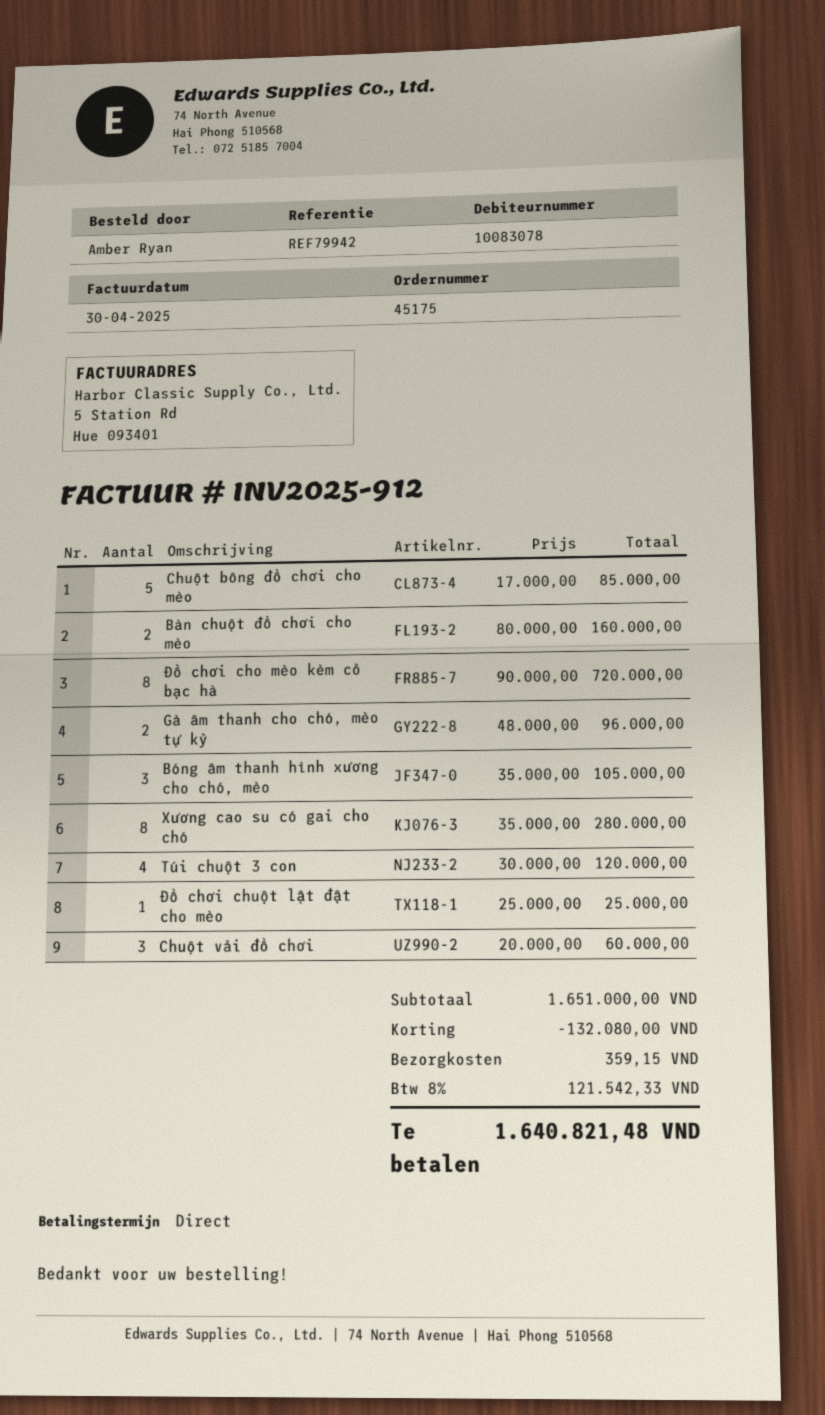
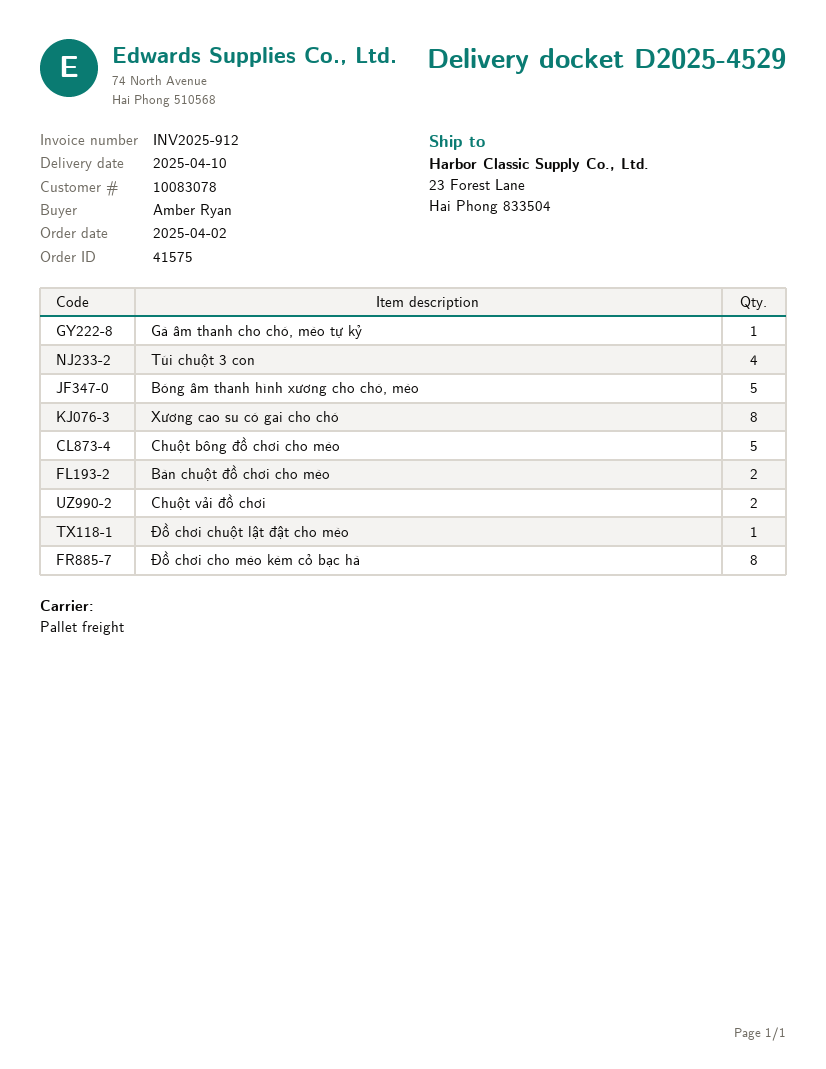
order number: 45175 -> 41575
Gà âm thanh cho chó, mèo tự kỷ: 2 -> 1
Bóng âm thanh hình xương cho chó, mèo: 3 -> 5
Chuột vải đồ chơi: 3 -> 2

